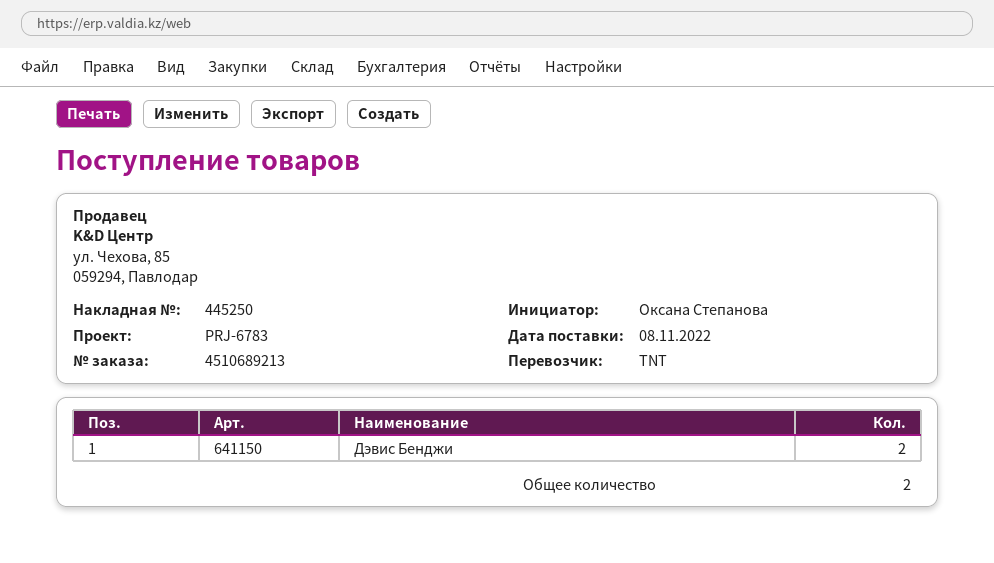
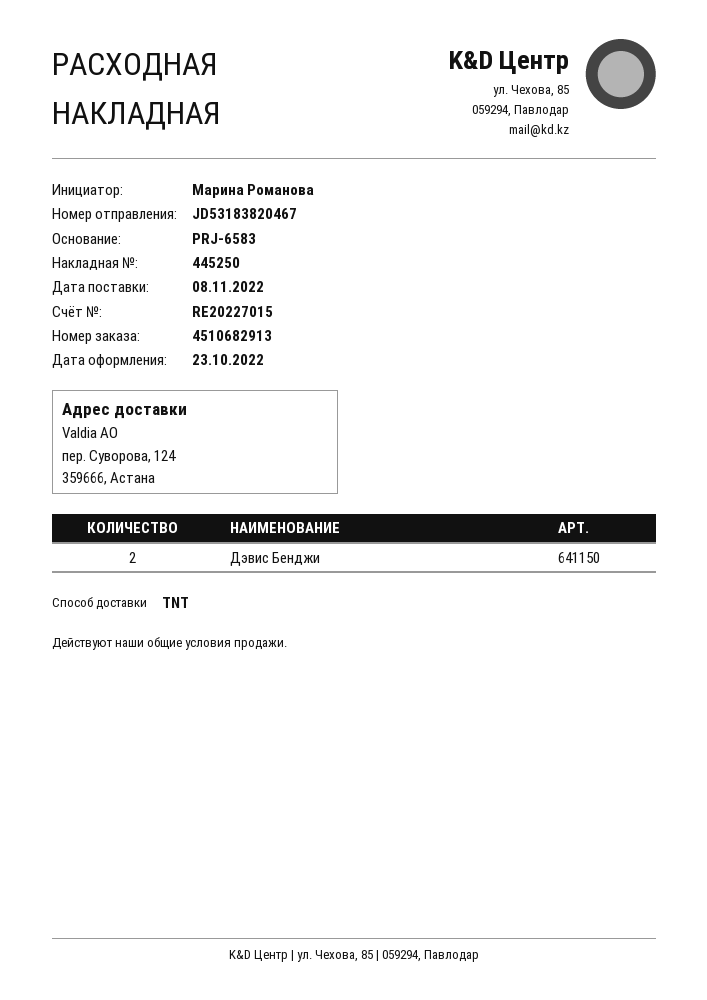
order number: 4510689213 -> 4510682913
reference: PRJ-6783 -> PRJ-6583
ordered by: Оксана Степанова -> Марина Романова

